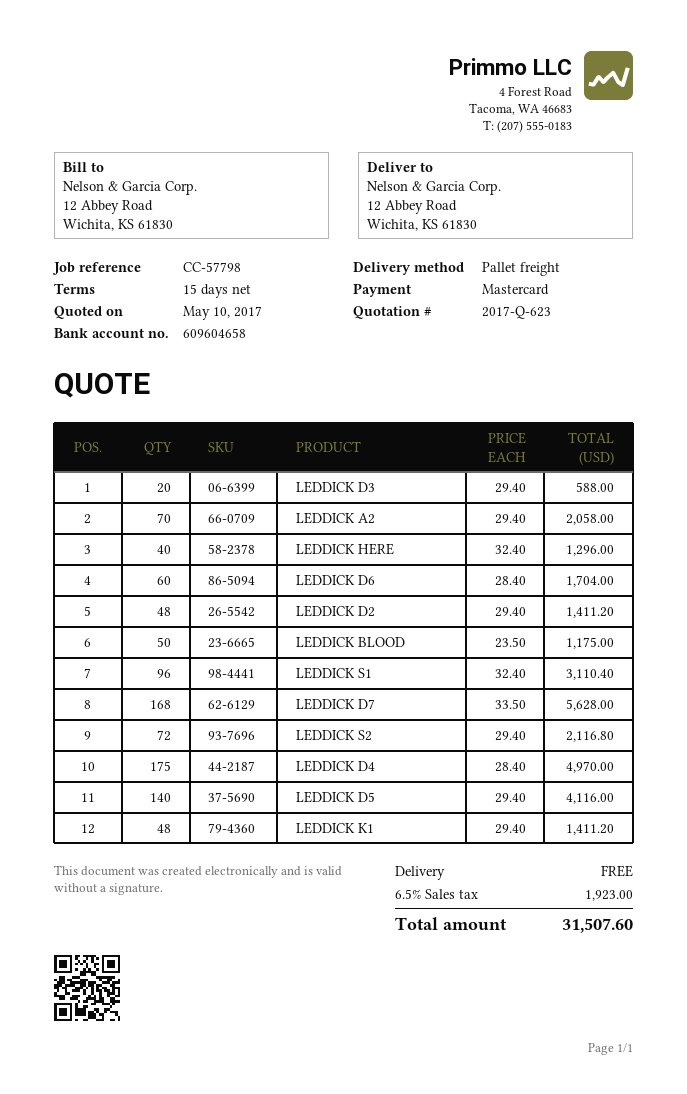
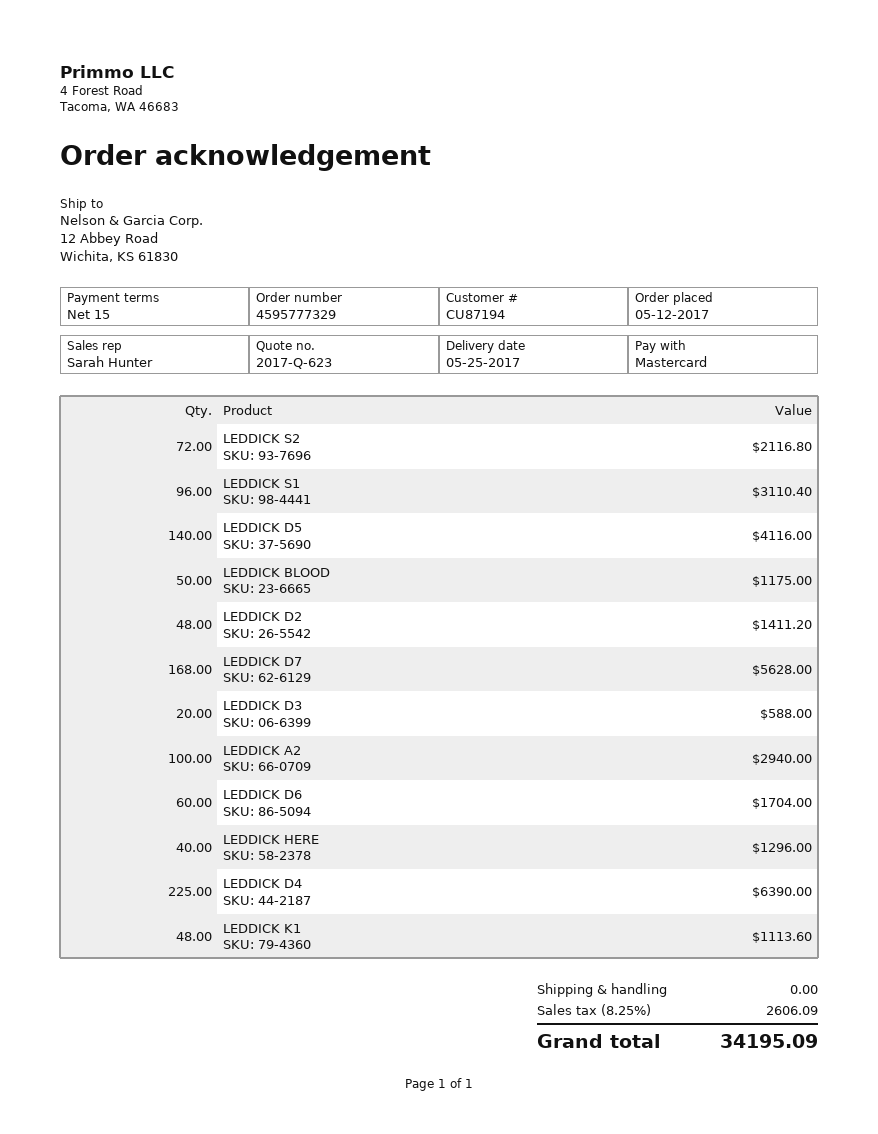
LEDDICK A2: 70 for 2058.00 -> 100 for 2940.00
LEDDICK D4: 175 for 4970.00 -> 225 for 6390.00
LEDDICK K1: 48 for 1411.20 -> 48 for 1113.60
tax: 6.5% = 1923.00 -> 8.25% = 2606.09
total: 31507.60 -> 34195.09

